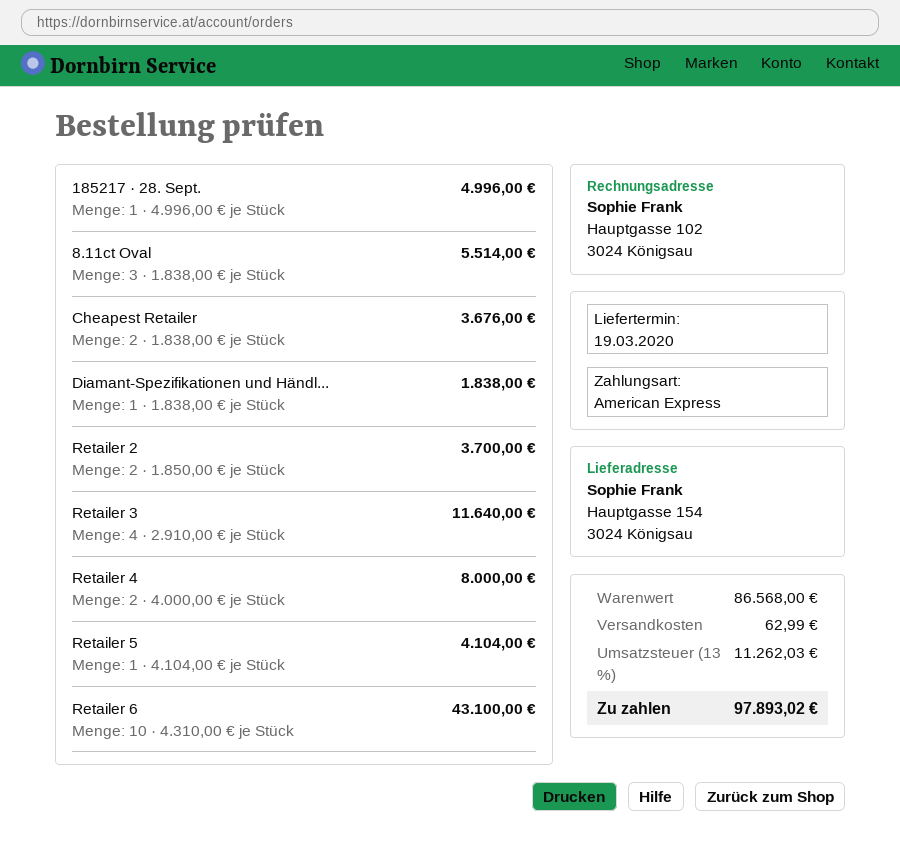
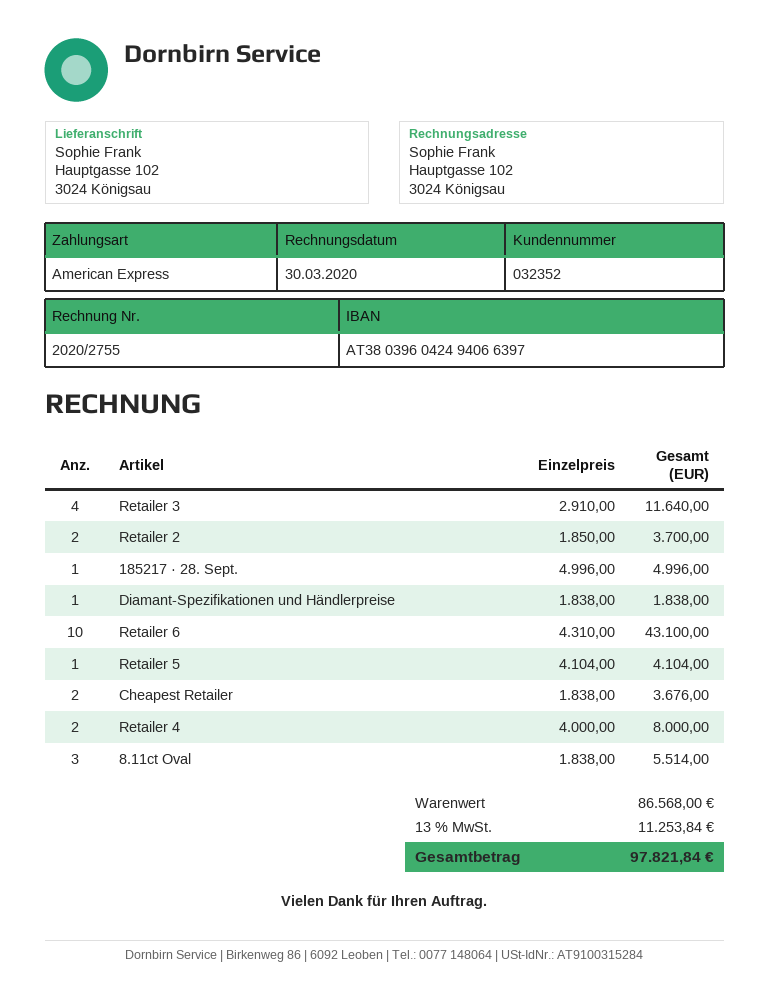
ship to: Hauptgasse 154, 3024 Königsau -> Hauptgasse 102, 3024 Königsau
shipping: 62.99 -> none
tax: 13% = 11262.03 -> 13% = 11253.84
total: 97893.02 -> 97821.84

